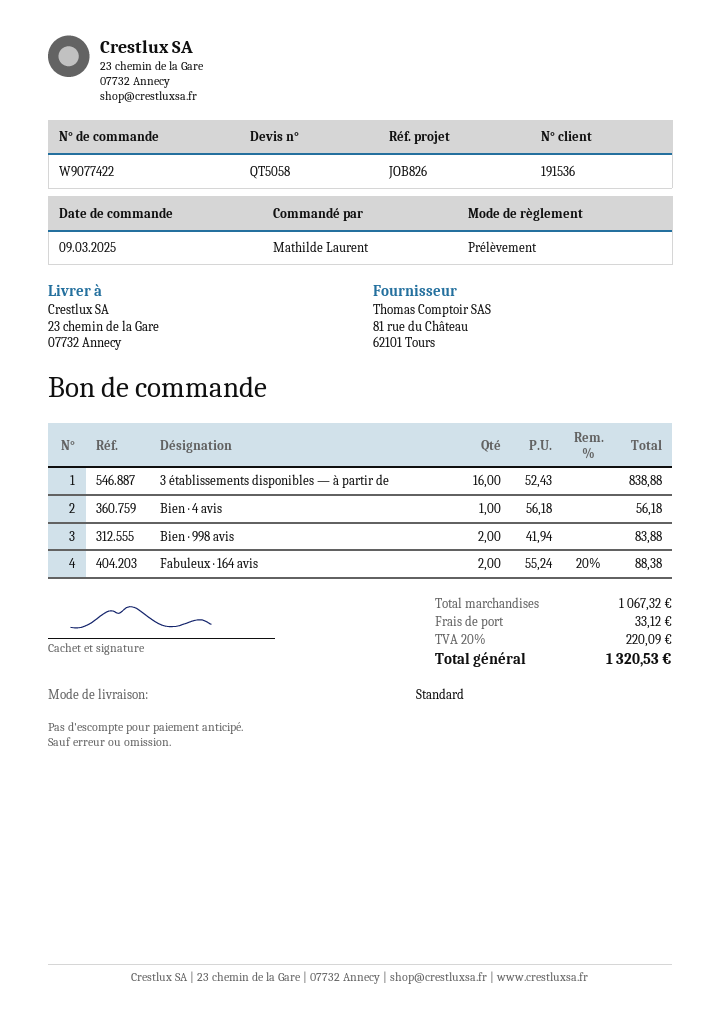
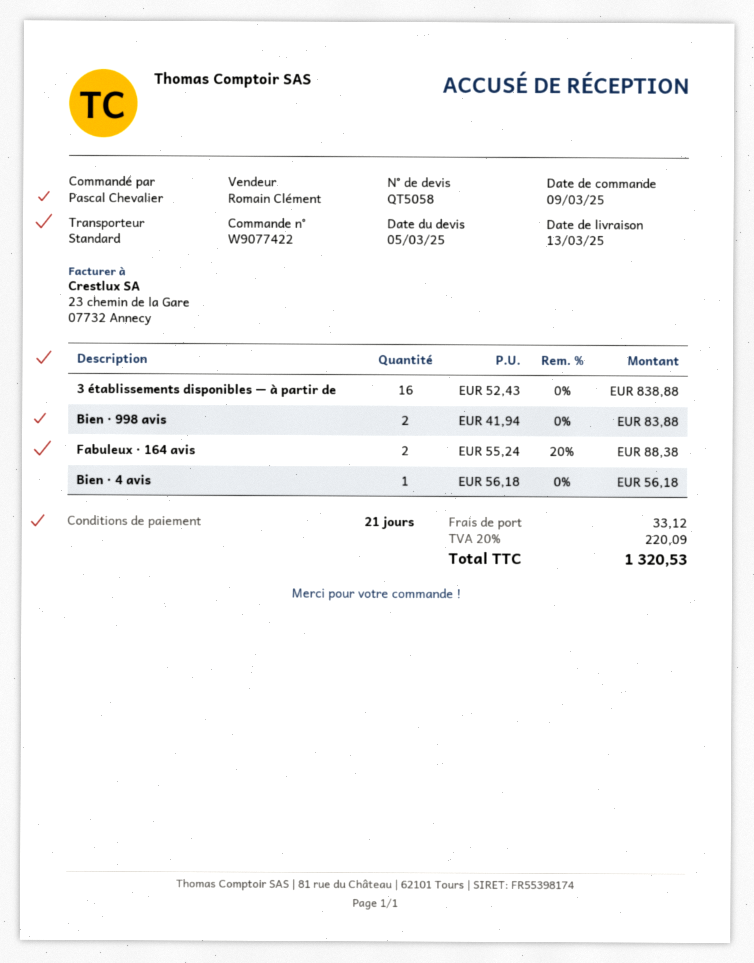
ordered by: Mathilde Laurent -> Pascal Chevalier

